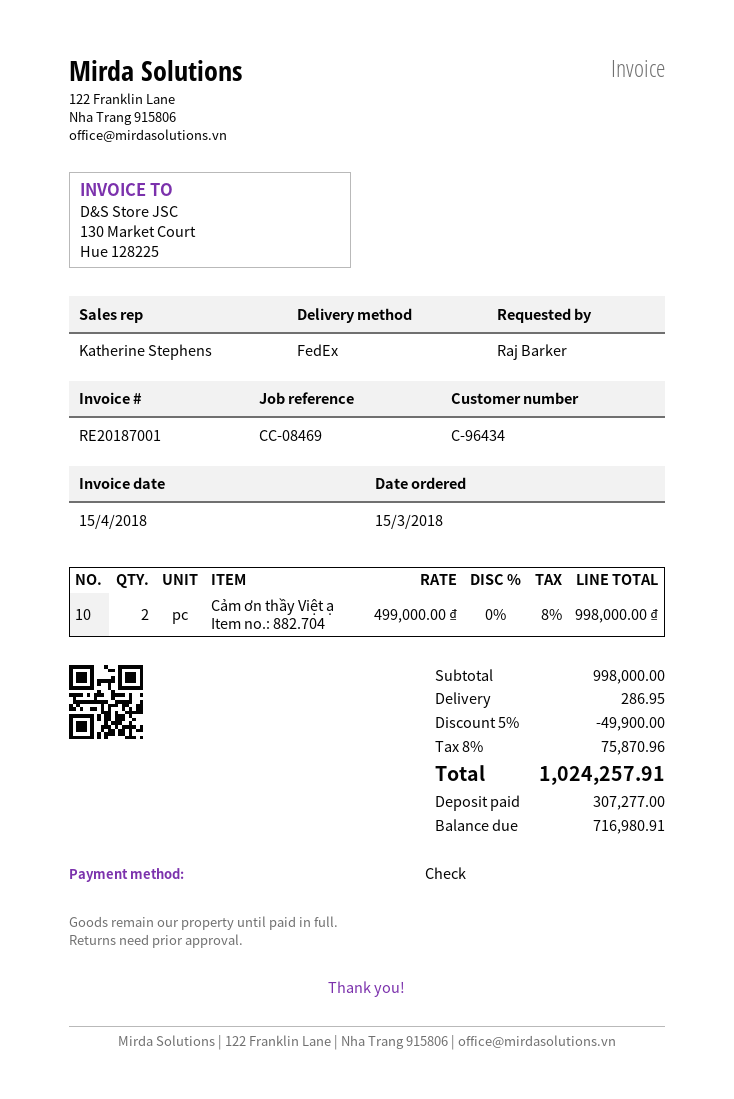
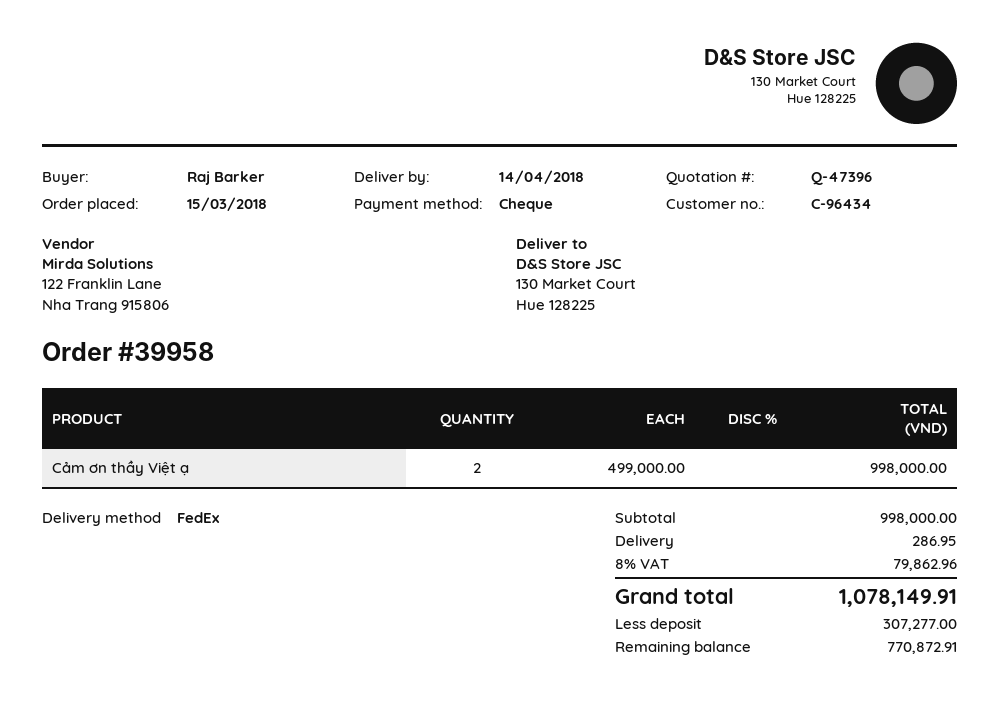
discount: 5% = 49900.00 -> none
tax: 8% = 75870.96 -> 8% = 79862.96
total: 1024257.91 -> 1078149.91
balance: 716980.91 -> 770872.91

